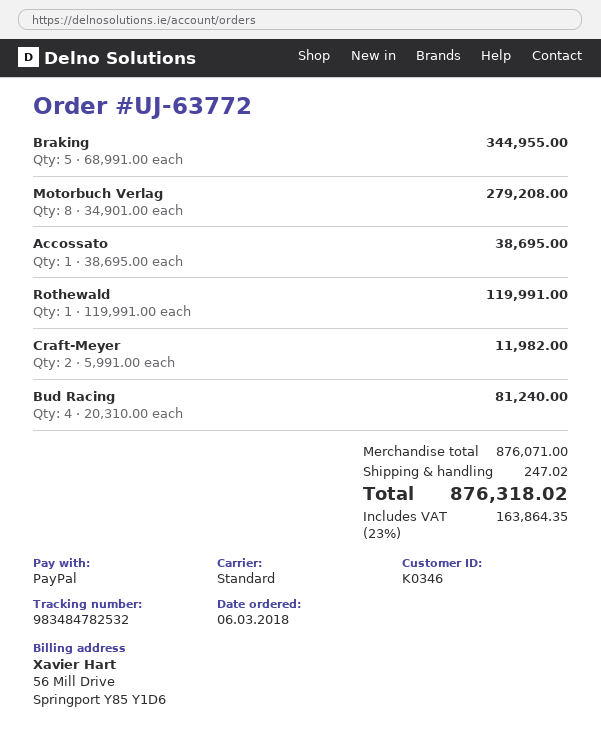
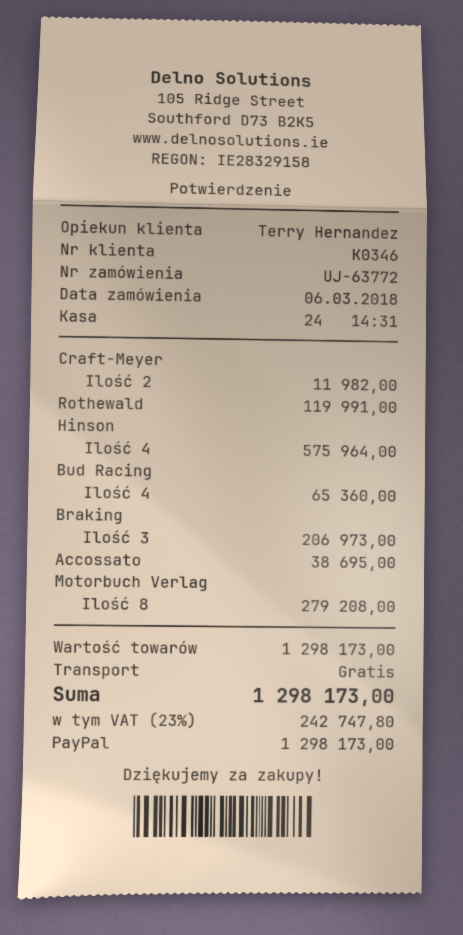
Braking: 5 for 344955.00 -> 3 for 206973.00
Bud Racing: 4 for 81240.00 -> 4 for 65360.00
Hinson: none -> 4 for 575964.00
subtotal: 876071.00 -> 1298173.00
shipping: 247.02 -> 0.00
tax: 23% = 163864.35 -> 23% = 242747.80
total: 876318.02 -> 1298173.00

